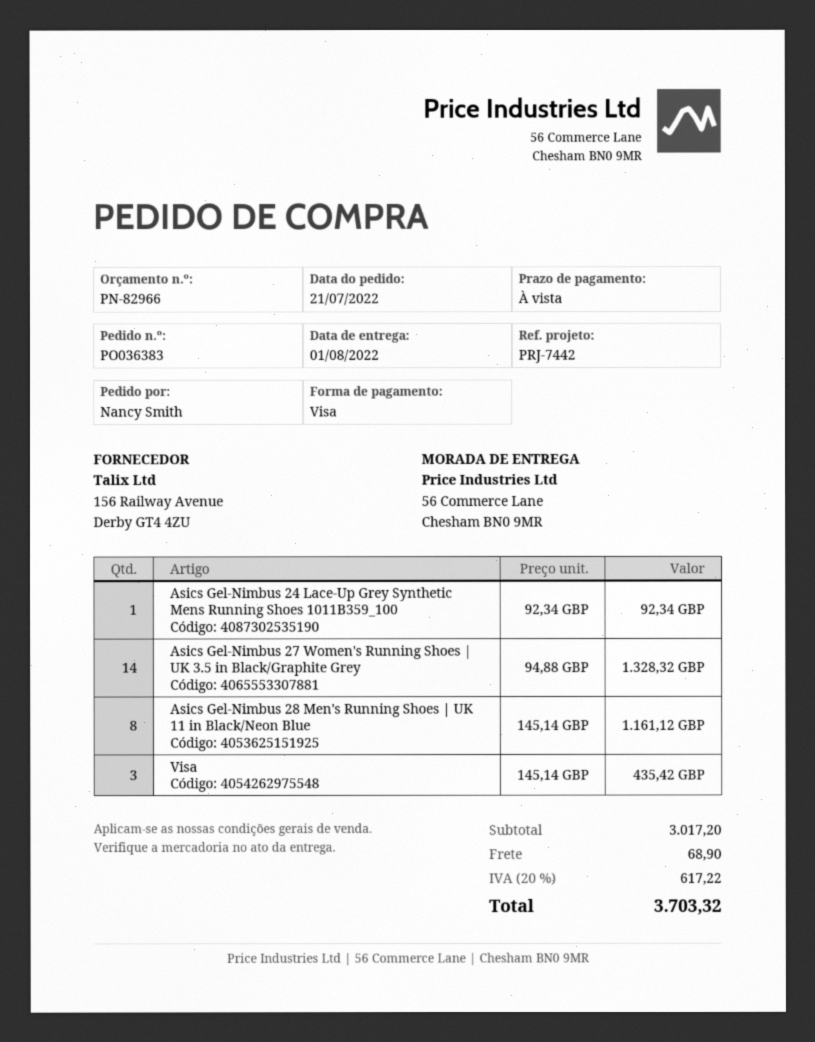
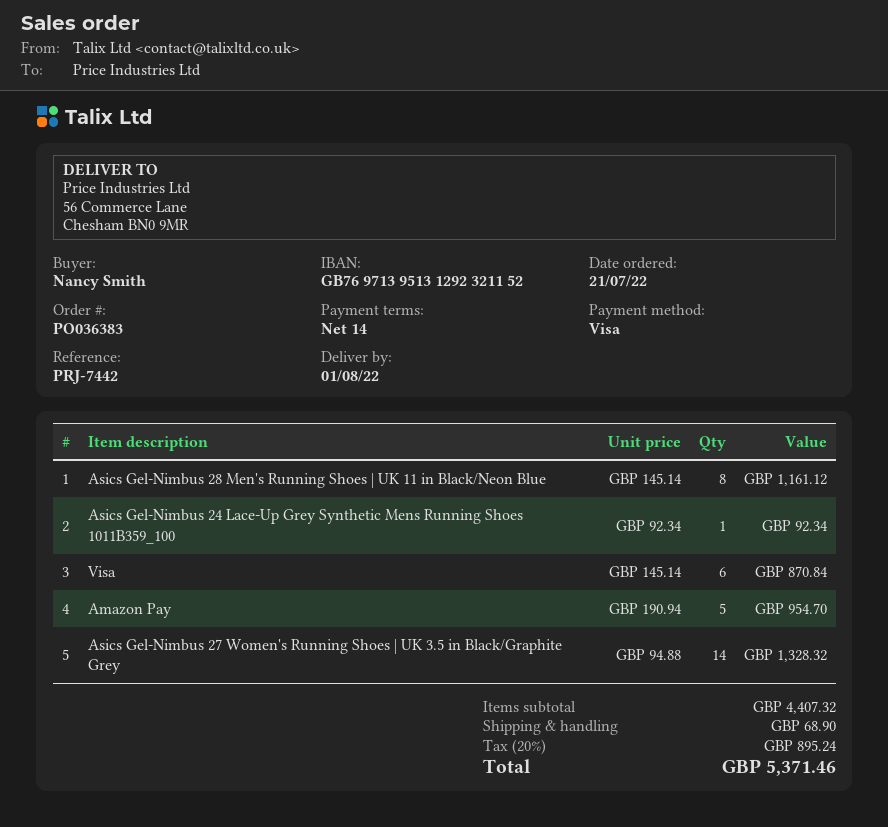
payment terms: on receipt -> 14 days
Visa: 3 x 145.14 = 435.42 -> 6 x 145.14 = 870.84
Amazon Pay: none -> 5 x 190.94 = 954.70
subtotal: 3017.20 -> 4407.32
tax: 20% = 617.22 -> 20% = 895.24
total: 3703.32 -> 5371.46

